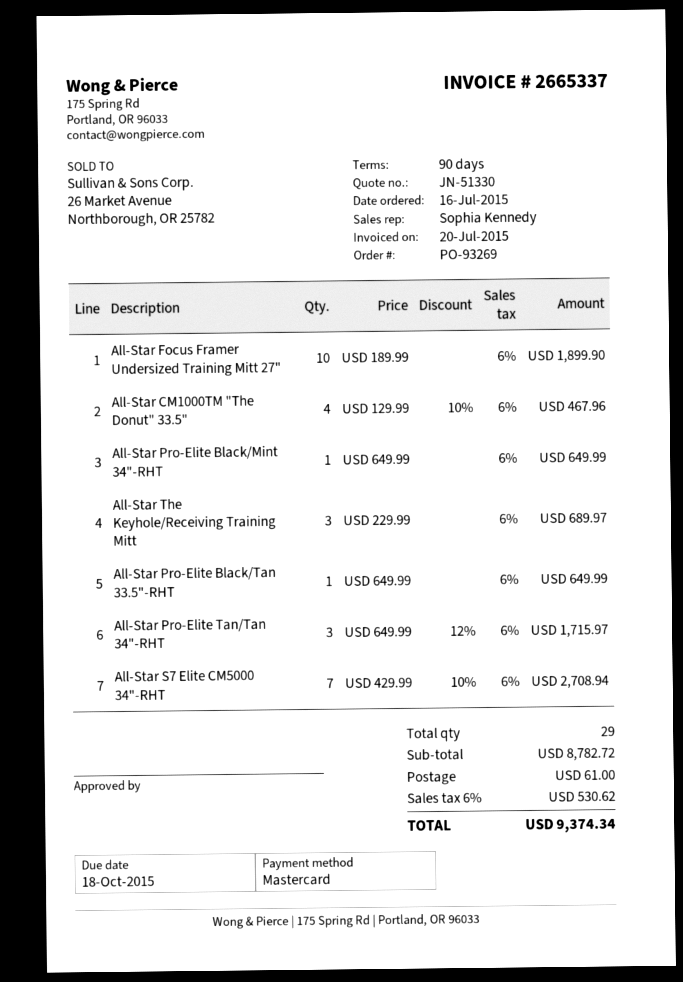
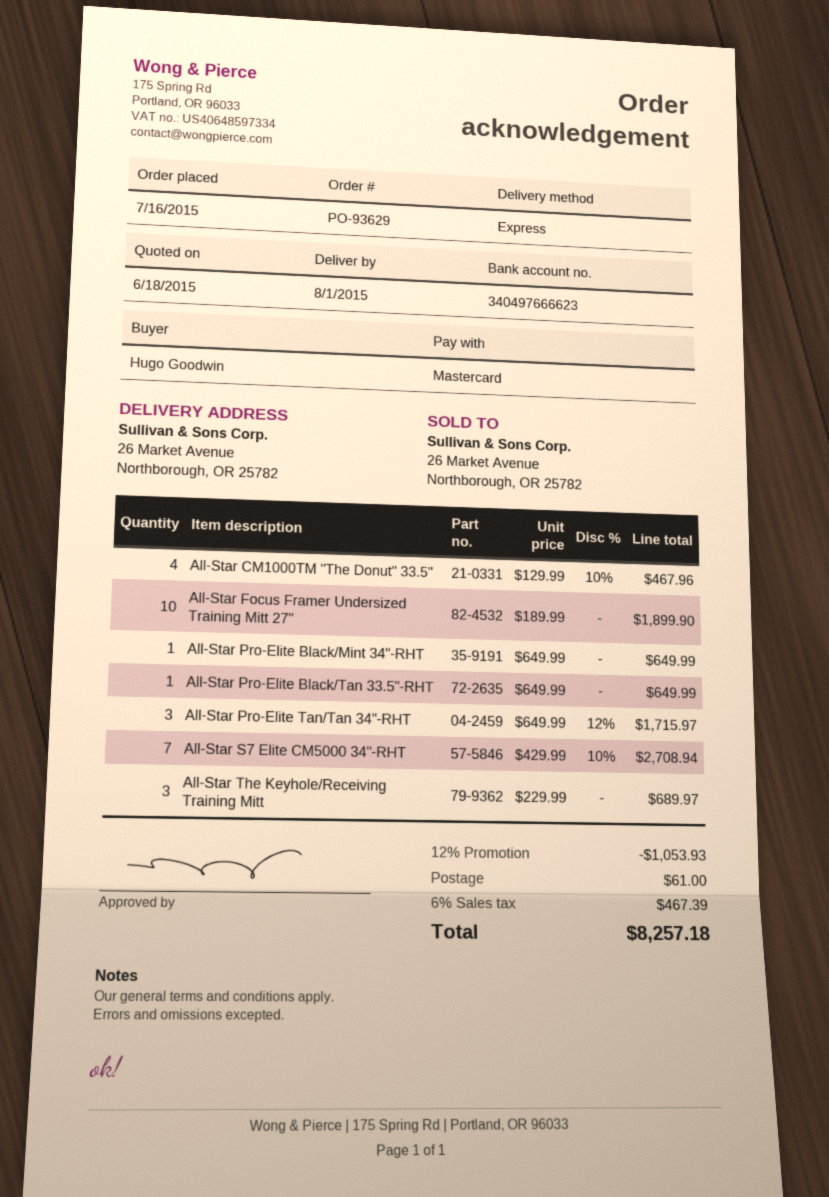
order number: PO-93269 -> PO-93629
discount: none -> 12% = 1053.93
tax: 6% = 530.62 -> 6% = 467.39
total: 9374.34 -> 8257.18

